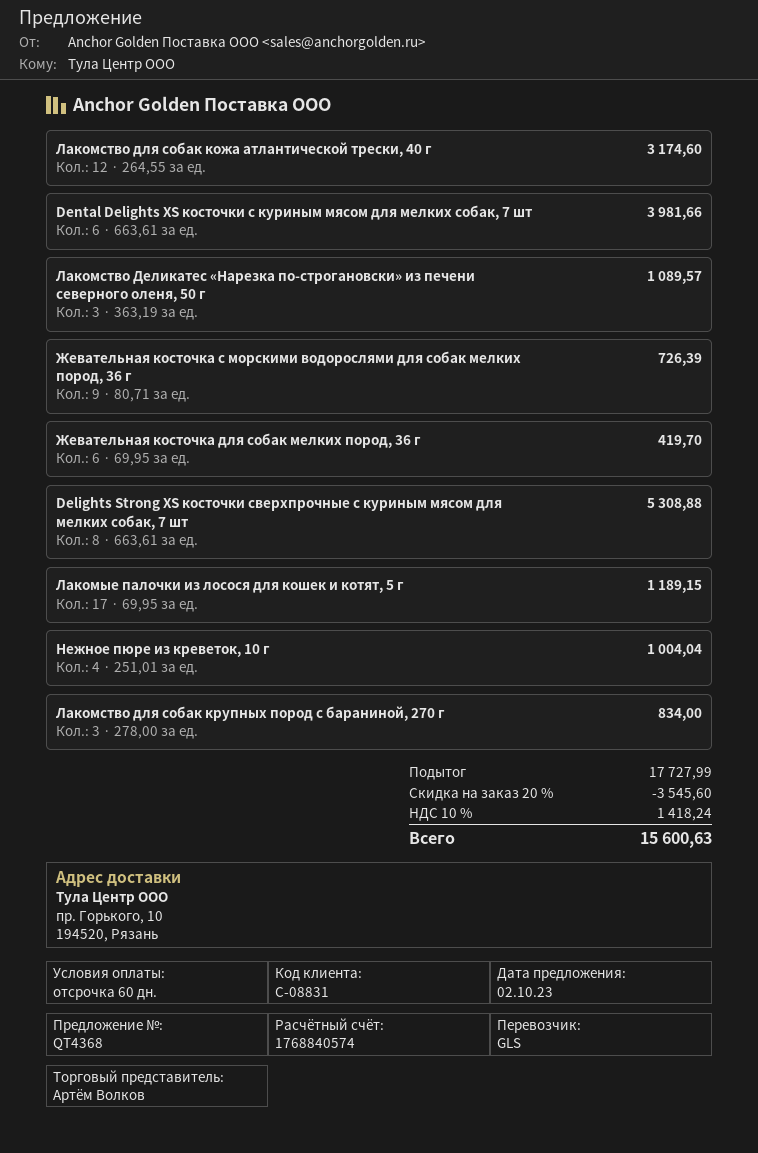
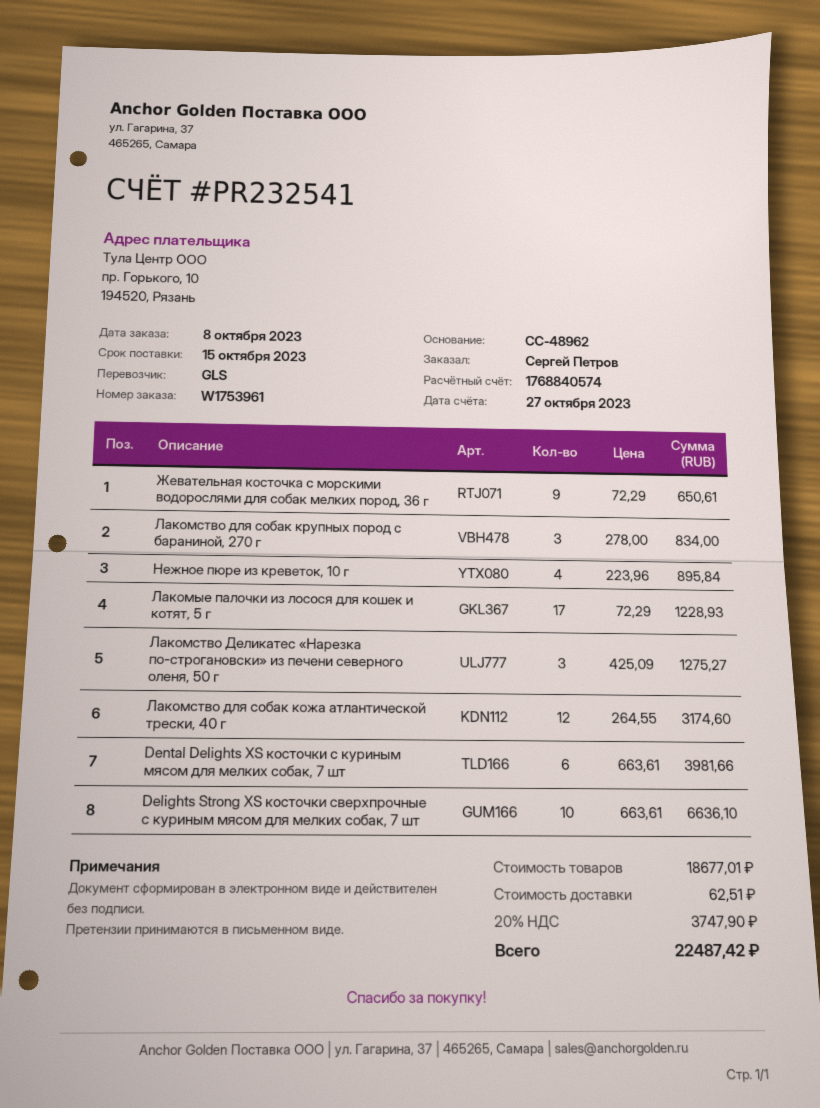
Лакомство Деликатес «Нарезка по-строгановски» из печени северного оленя, 50 г: 3 x 363.19 = 1089.57 -> 3 x 425.09 = 1275.27
Жевательная косточка с морскими водорослями для собак мелких пород, 36 г: 9 x 80.71 = 726.39 -> 9 x 72.29 = 650.61
Жевательная косточка для собак мелких пород, 36 г: 6 x 69.95 = 419.70 -> none
Delights Strong XS косточки сверхпрочные с куриным мясом для мелких собак, 7 шт: 8 x 663.61 = 5308.88 -> 10 x 663.61 = 6636.10
Лакомые палочки из лосося для кошек и котят, 5 г: 17 x 69.95 = 1189.15 -> 17 x 72.29 = 1228.93
Нежное пюре из креветок, 10 г: 4 x 251.01 = 1004.04 -> 4 x 223.96 = 895.84
subtotal: 17727.99 -> 18677.01
discount: 20% = 3545.60 -> none
shipping: none -> 62.51
tax: 10% = 1418.24 -> 20% = 3747.90
total: 15600.63 -> 22487.42

